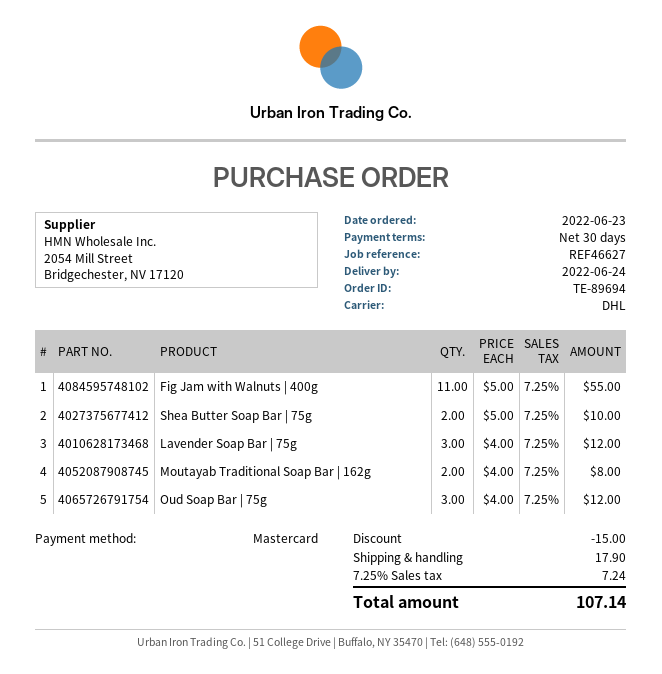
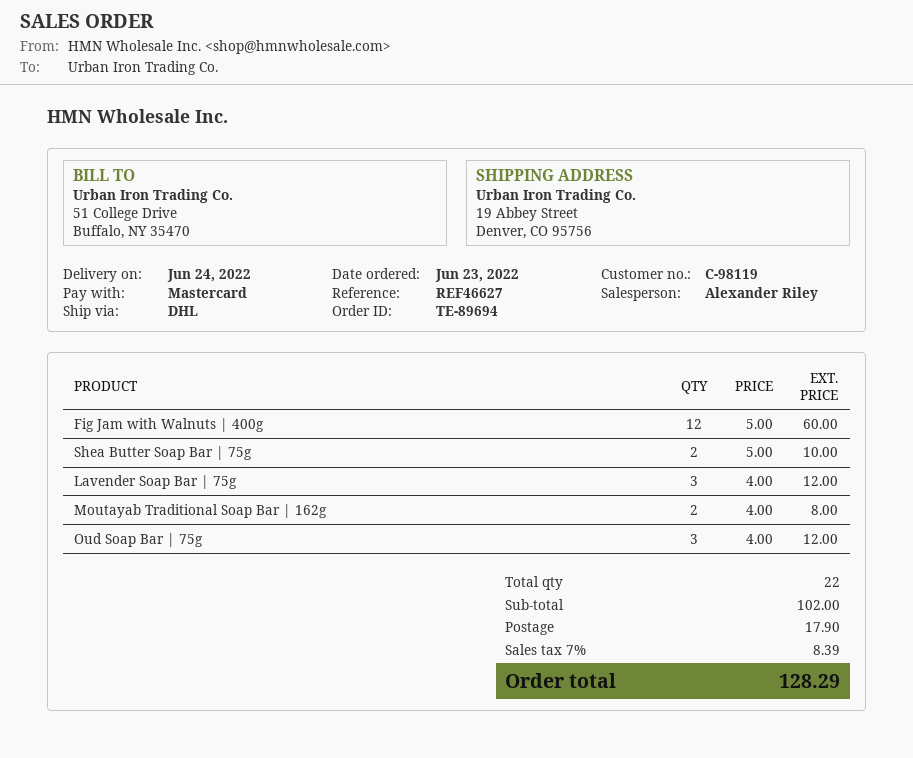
Fig Jam with Walnuts | 400g: 11 x 5.00 = 55.00 -> 12 x 5.00 = 60.00
discount: 15.00 -> none
tax: 7.25% = 7.24 -> 7% = 8.39
total: 107.14 -> 128.29

